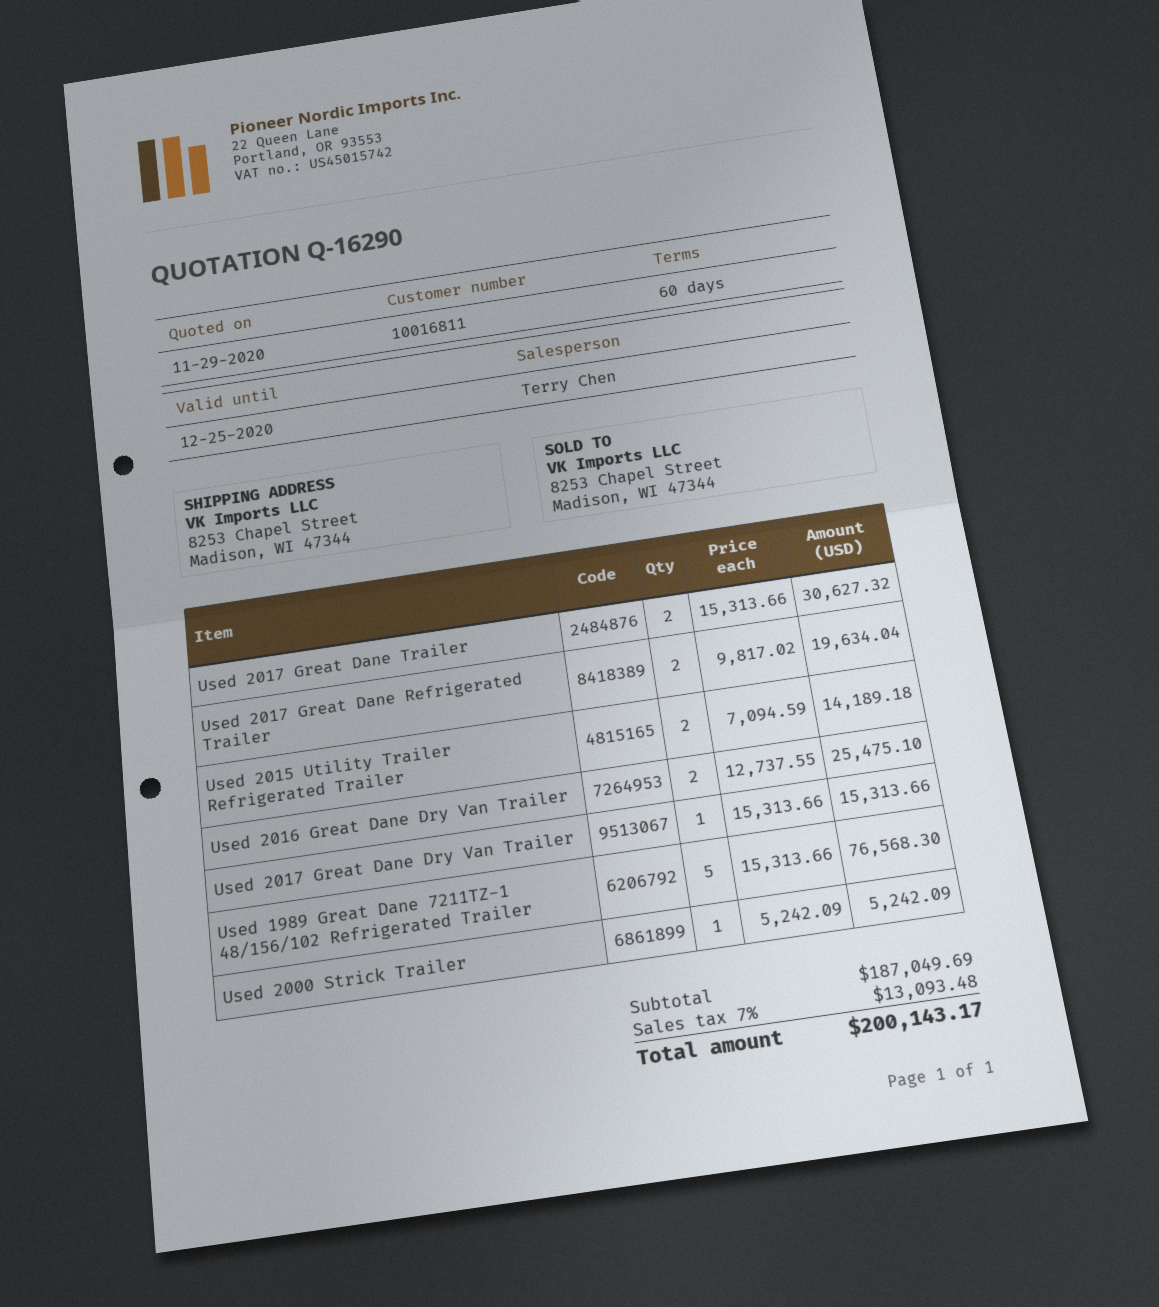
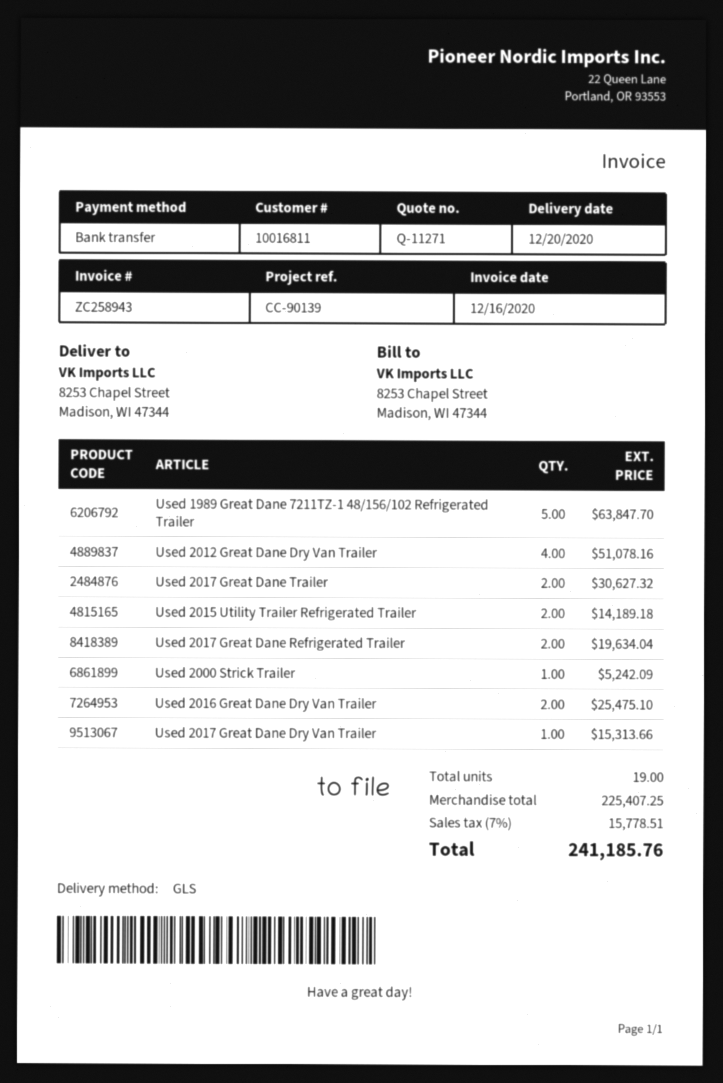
quote number: Q-16290 -> Q-11271
Used 1989 Great Dane 7211TZ-1 48/156/102 Refrigerated Trailer: 5 for 76568.30 -> 5 for 63847.70
Used 2012 Great Dane Dry Van Trailer: none -> 4 for 51078.16
subtotal: 187049.69 -> 225407.25
tax: 7% = 13093.48 -> 7% = 15778.51
total: 200143.17 -> 241185.76

